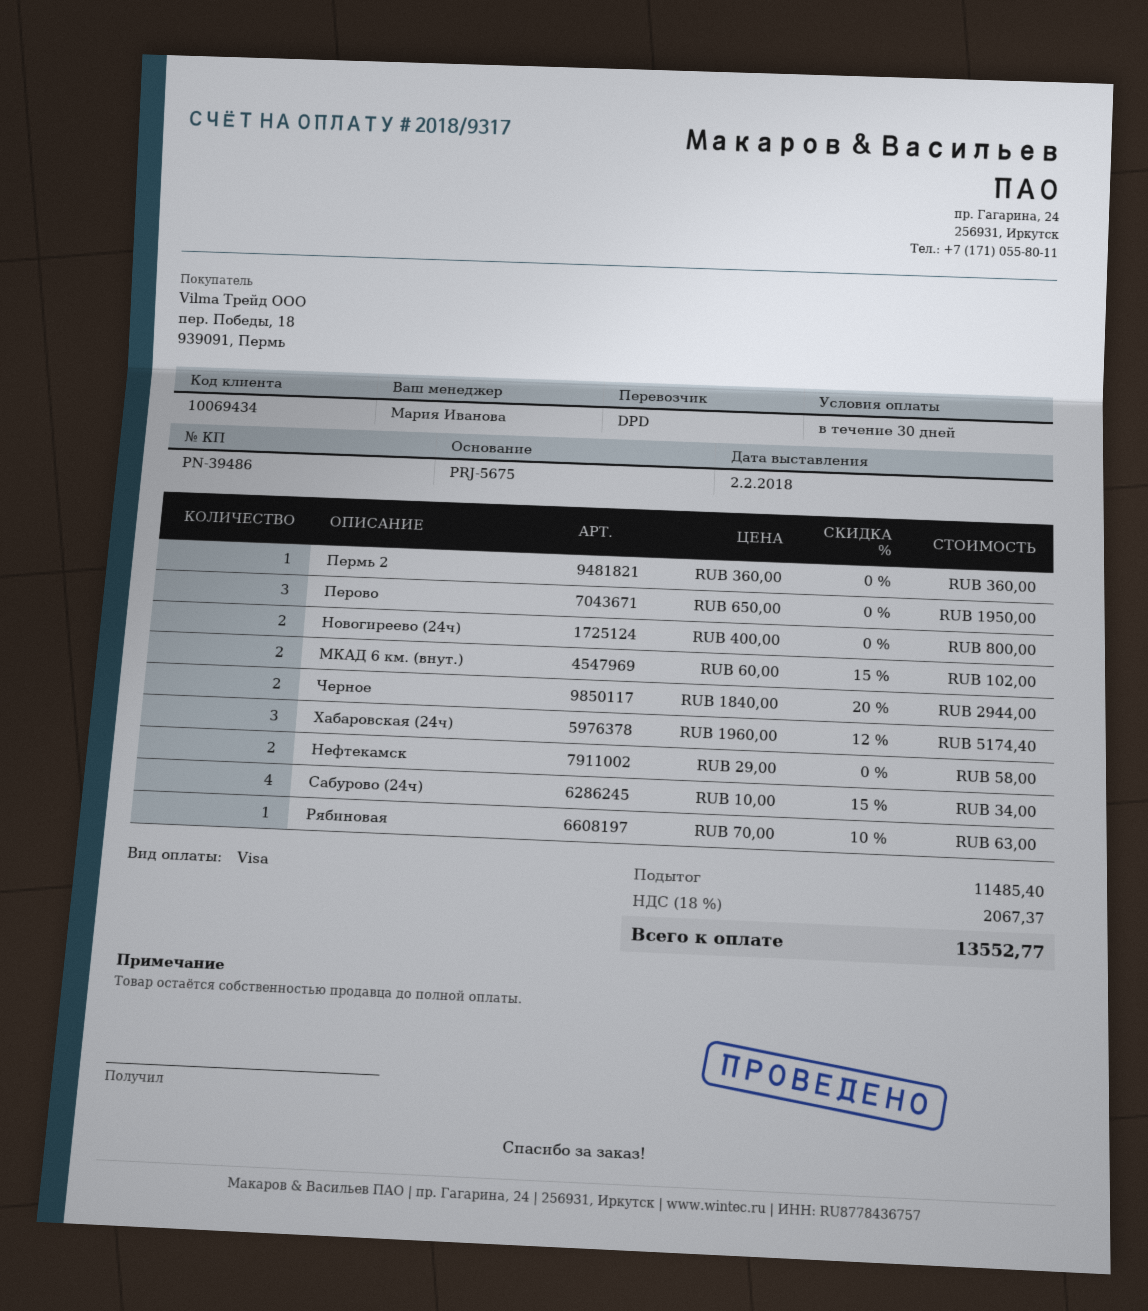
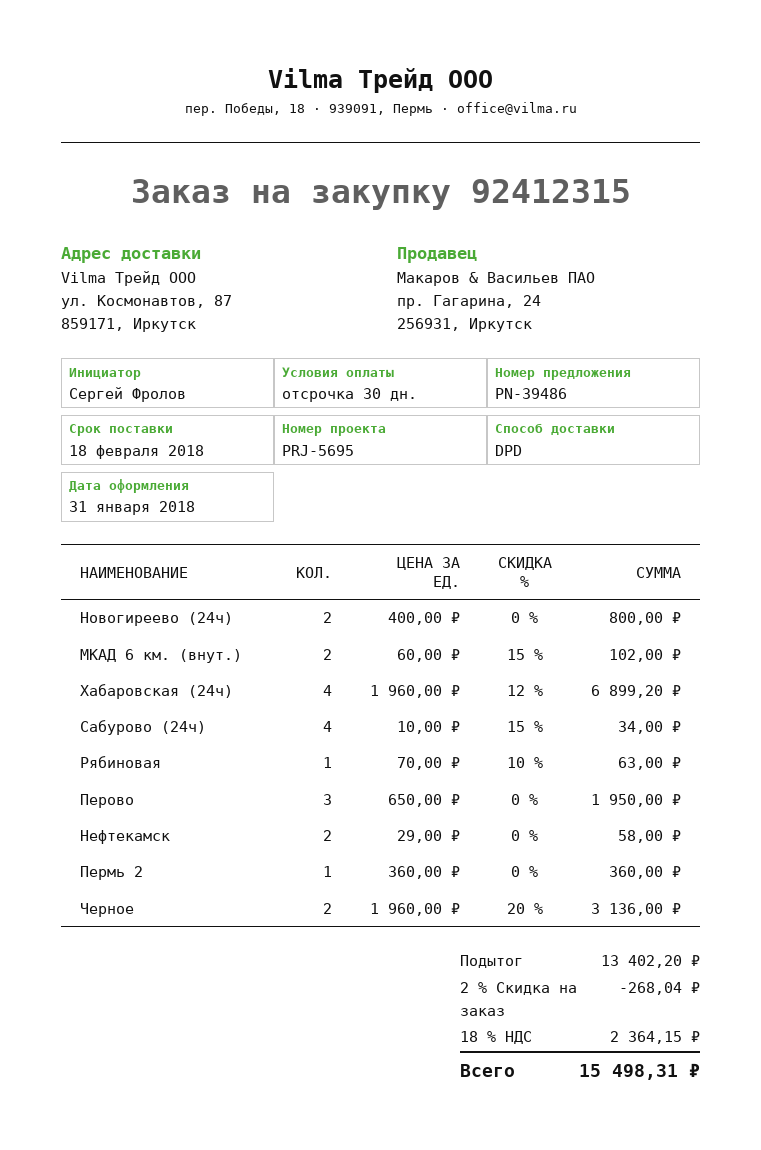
reference: PRJ-5675 -> PRJ-5695
Черное: 2 x 1840.00 - 20% = 2944.00 -> 2 x 1960.00 - 20% = 3136.00
Хабаровская (24ч): 3 x 1960.00 - 12% = 5174.40 -> 4 x 1960.00 - 12% = 6899.20
subtotal: 11485.40 -> 13402.20
discount: none -> 2% = 268.04
tax: 18% = 2067.37 -> 18% = 2364.15
total: 13552.77 -> 15498.31

